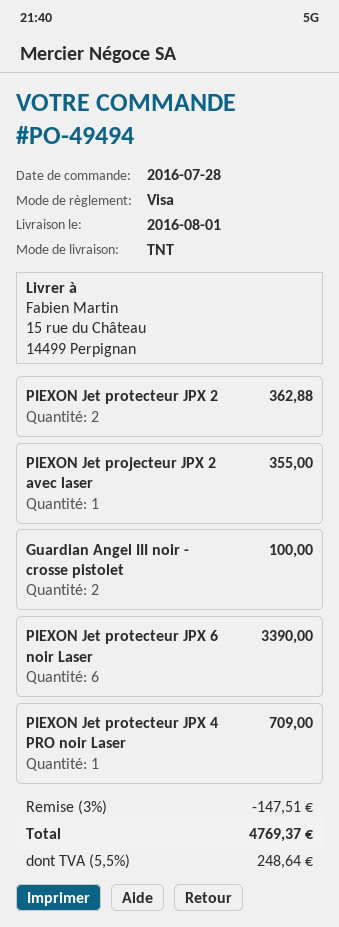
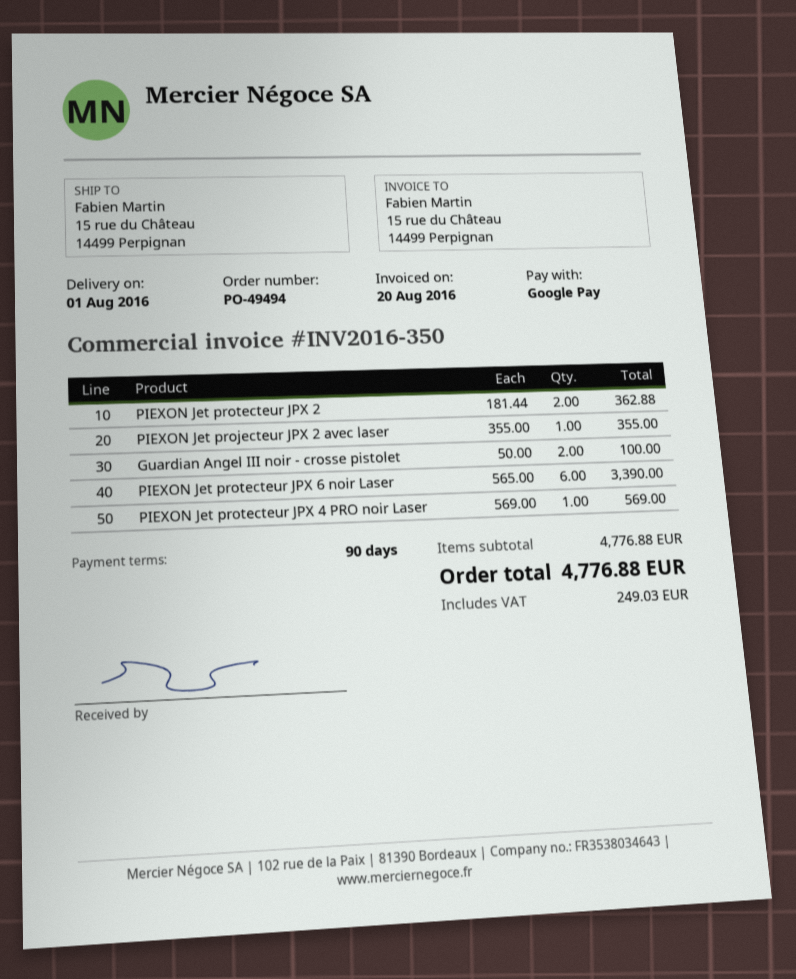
payment method: Visa -> Google Pay
PIEXON Jet protecteur JPX 4 PRO noir Laser: 1 for 709.00 -> 1 for 569.00
discount: 3% = 147.51 -> none
tax: 248.64 -> 249.03
total: 4769.37 -> 4776.88

